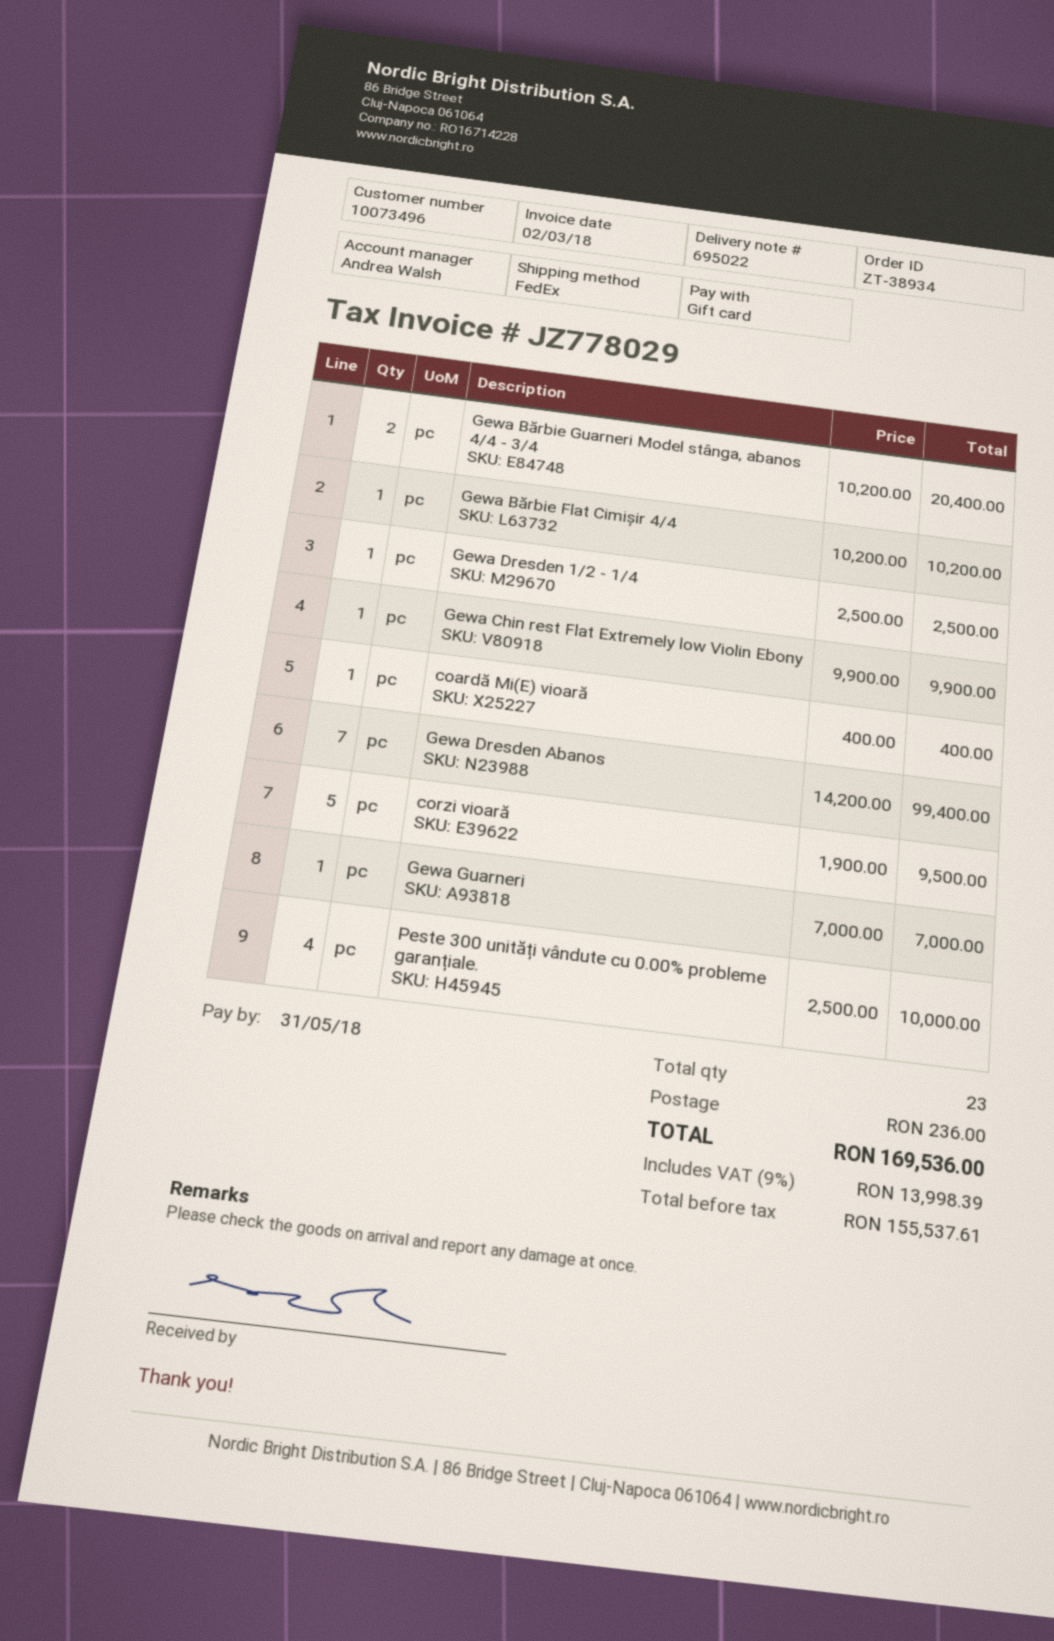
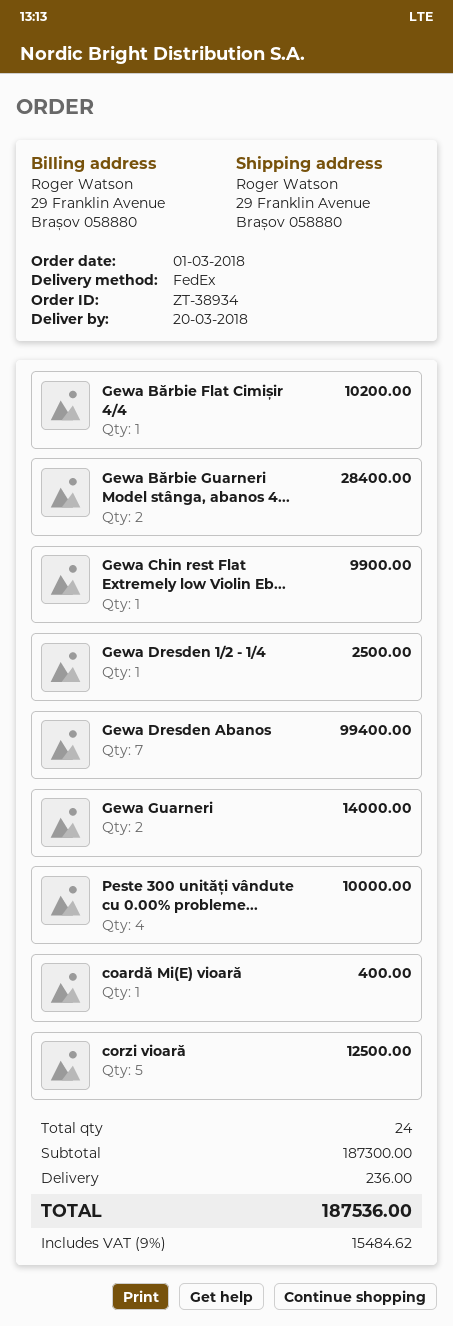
Gewa Bărbie Guarneri Model stânga, abanos 4/4 - 3/4: 2 for 20400.00 -> 2 for 28400.00
corzi vioară: 5 for 9500.00 -> 5 for 12500.00
Gewa Guarneri: 1 for 7000.00 -> 2 for 14000.00
total quantity: 23 -> 24
tax: 9% = 13998.39 -> 9% = 15484.62
total: 169536.00 -> 187536.00

